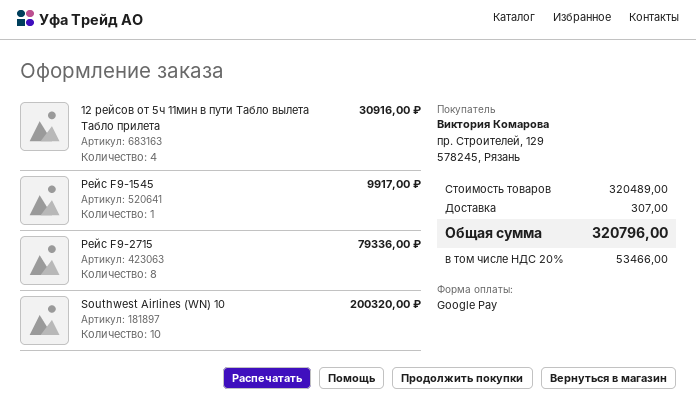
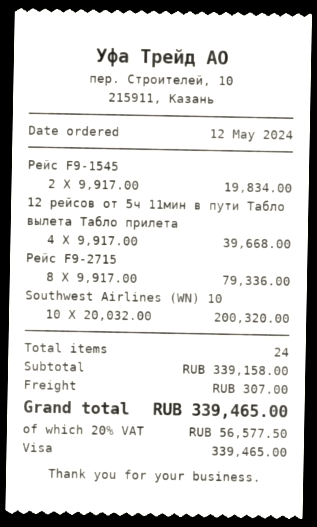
payment method: Google Pay -> Visa
12 рейсов от 5ч 11мин в пути Табло вылета Табло прилета: 4 for 30916.00 -> 4 for 39668.00
Рейс F9-1545: 1 for 9917.00 -> 2 for 19834.00
subtotal: 320489.00 -> 339158.00
tax: 20% = 53466.00 -> 20% = 56577.50
total: 320796.00 -> 339465.00

